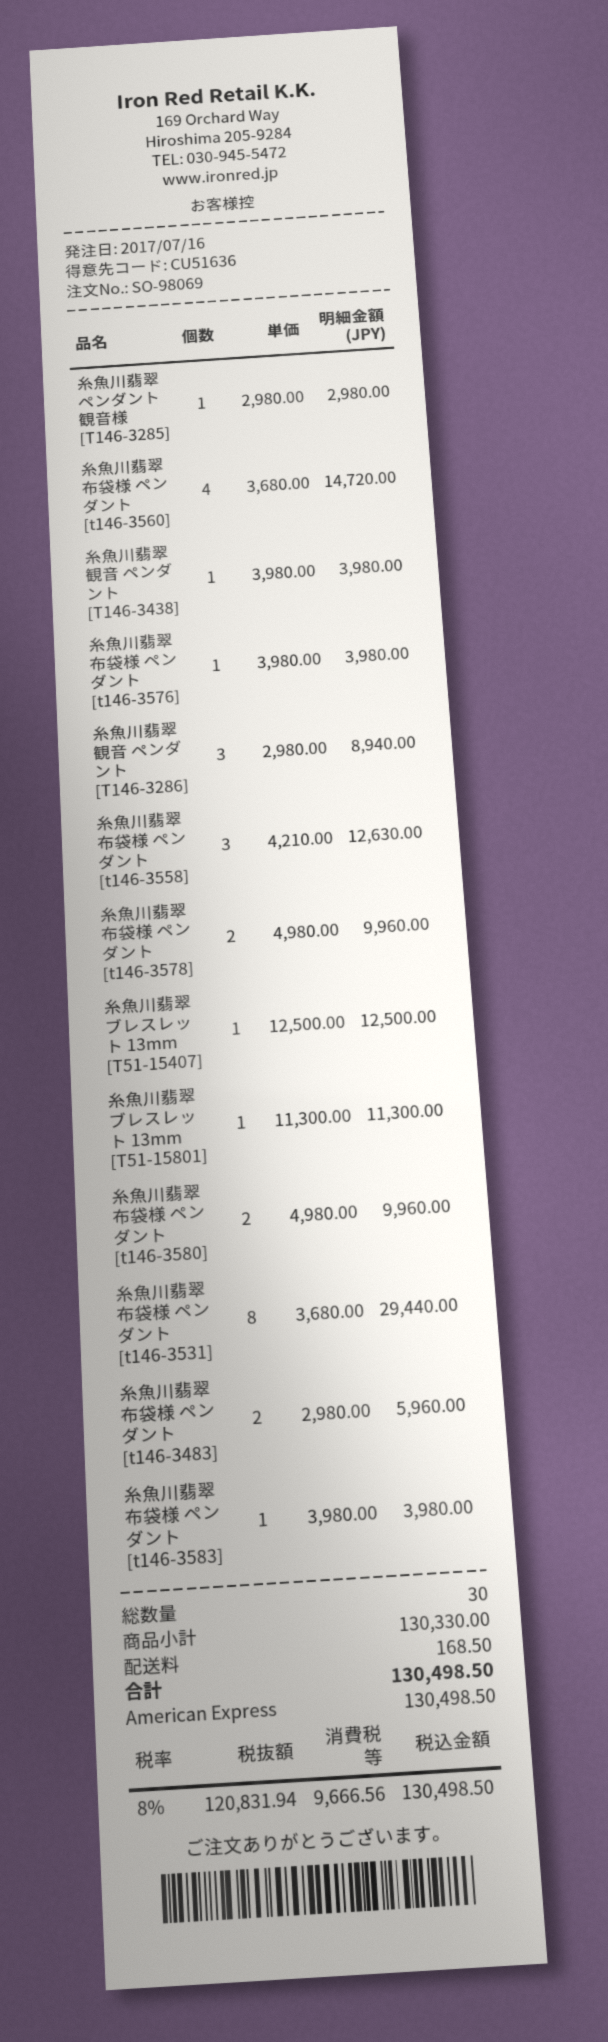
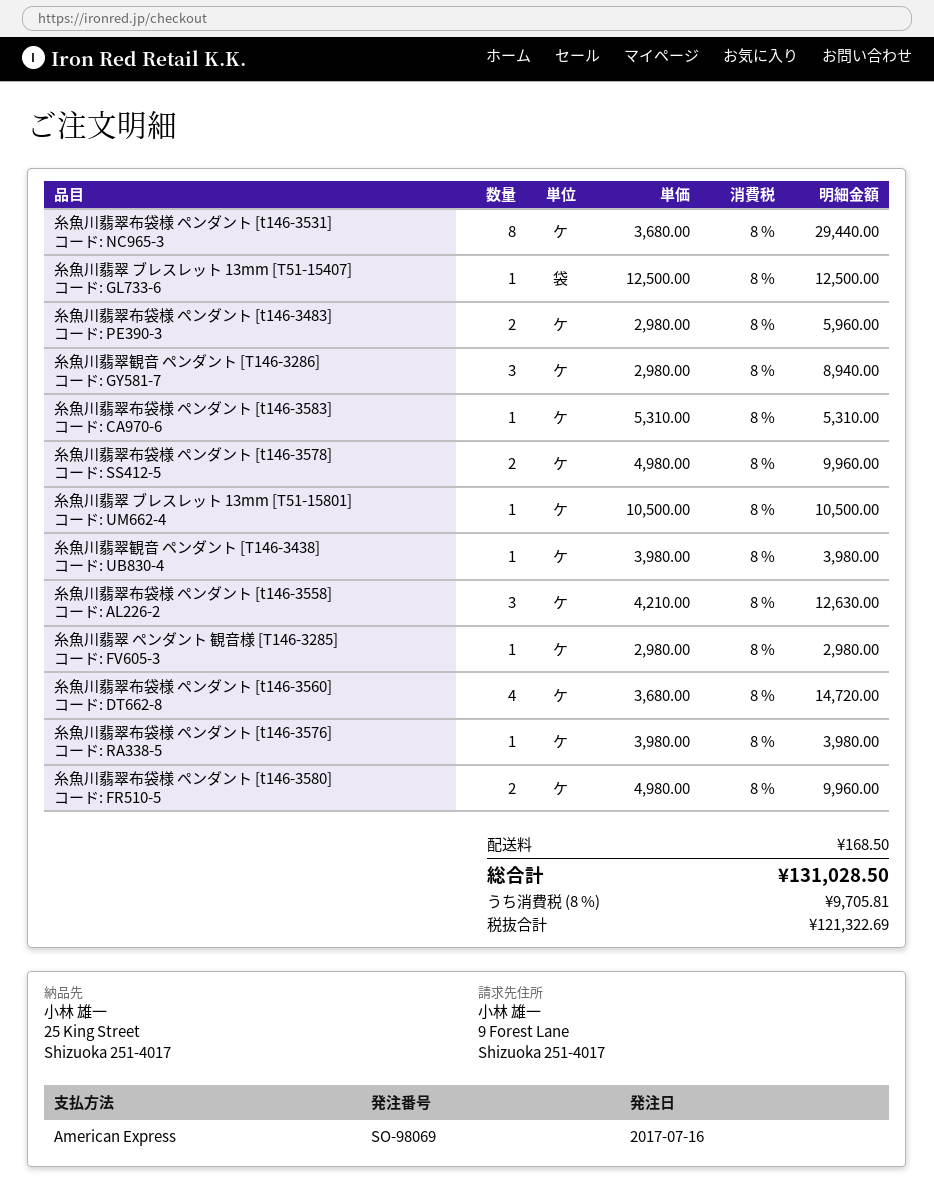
糸魚川翡翠 ブレスレット 13mm [T51-15801]: 1 x 11300.00 = 11300.00 -> 1 x 10500.00 = 10500.00
糸魚川翡翠布袋様 ペンダント [t146-3583]: 1 x 3980.00 = 3980.00 -> 1 x 5310.00 = 5310.00
net: 120831.94 -> 121322.69
tax: 8% = 9666.56 -> 8% = 9705.81
total: 130498.50 -> 131028.50

